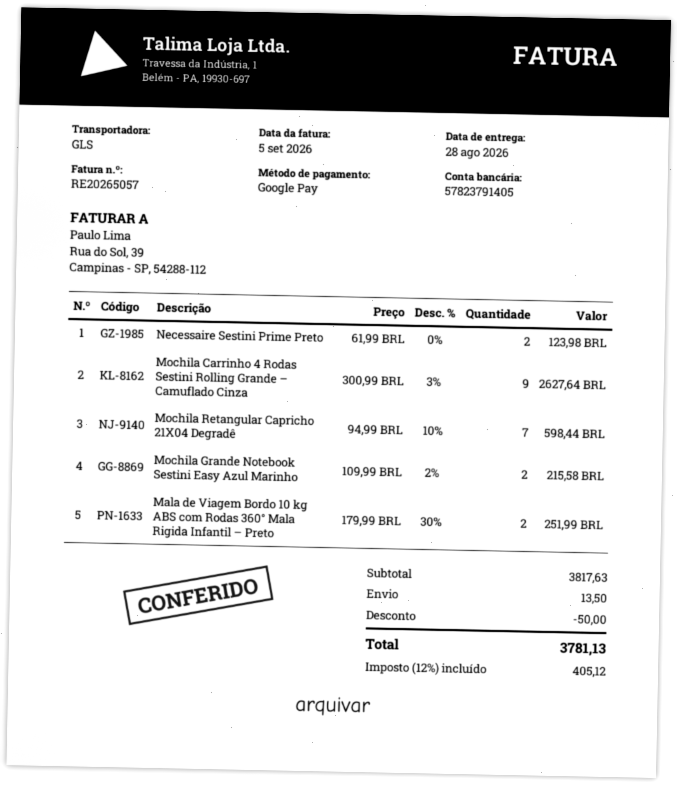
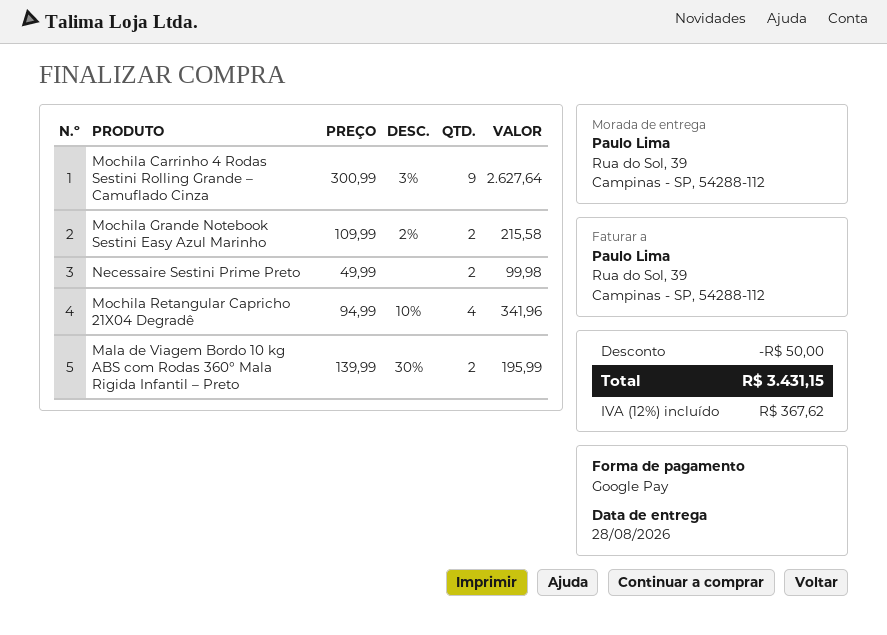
Necessaire Sestini Prime Preto: 2 x 61.99 = 123.98 -> 2 x 49.99 = 99.98
Mochila Retangular Capricho 21X04 Degradê: 7 x 94.99 - 10% = 598.44 -> 4 x 94.99 - 10% = 341.96
Mala de Viagem Bordo 10 kg ABS com Rodas 360° Mala Rigida Infantil – Preto: 2 x 179.99 - 30% = 251.99 -> 2 x 139.99 - 30% = 195.99
shipping: 13.50 -> none
tax: 12% = 405.12 -> 12% = 367.62
total: 3781.13 -> 3431.15

